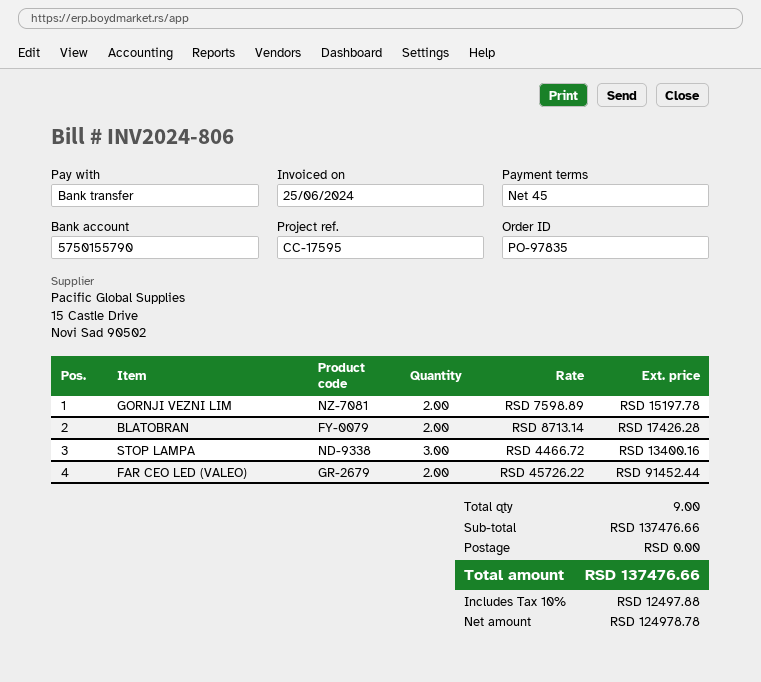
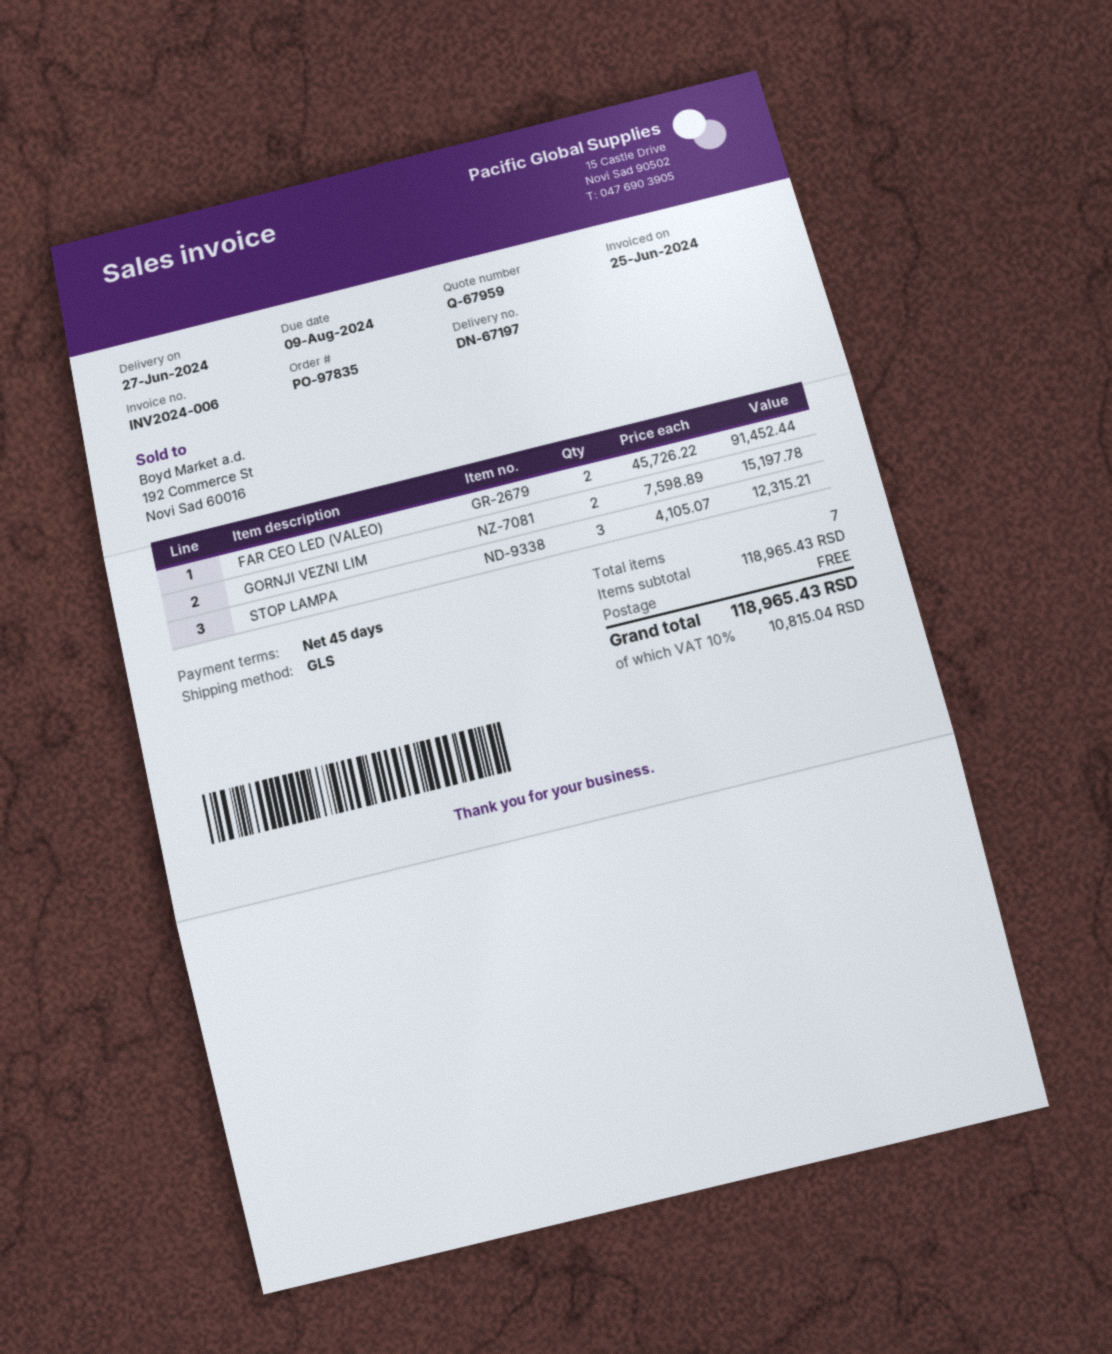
invoice number: INV2024-806 -> INV2024-006
BLATOBRAN: 2 x 8713.14 = 17426.28 -> none
STOP LAMPA: 3 x 4466.72 = 13400.16 -> 3 x 4105.07 = 12315.21
total quantity: 9 -> 7
subtotal: 137476.66 -> 118965.43
tax: 10% = 12497.88 -> 10% = 10815.04
total: 137476.66 -> 118965.43

